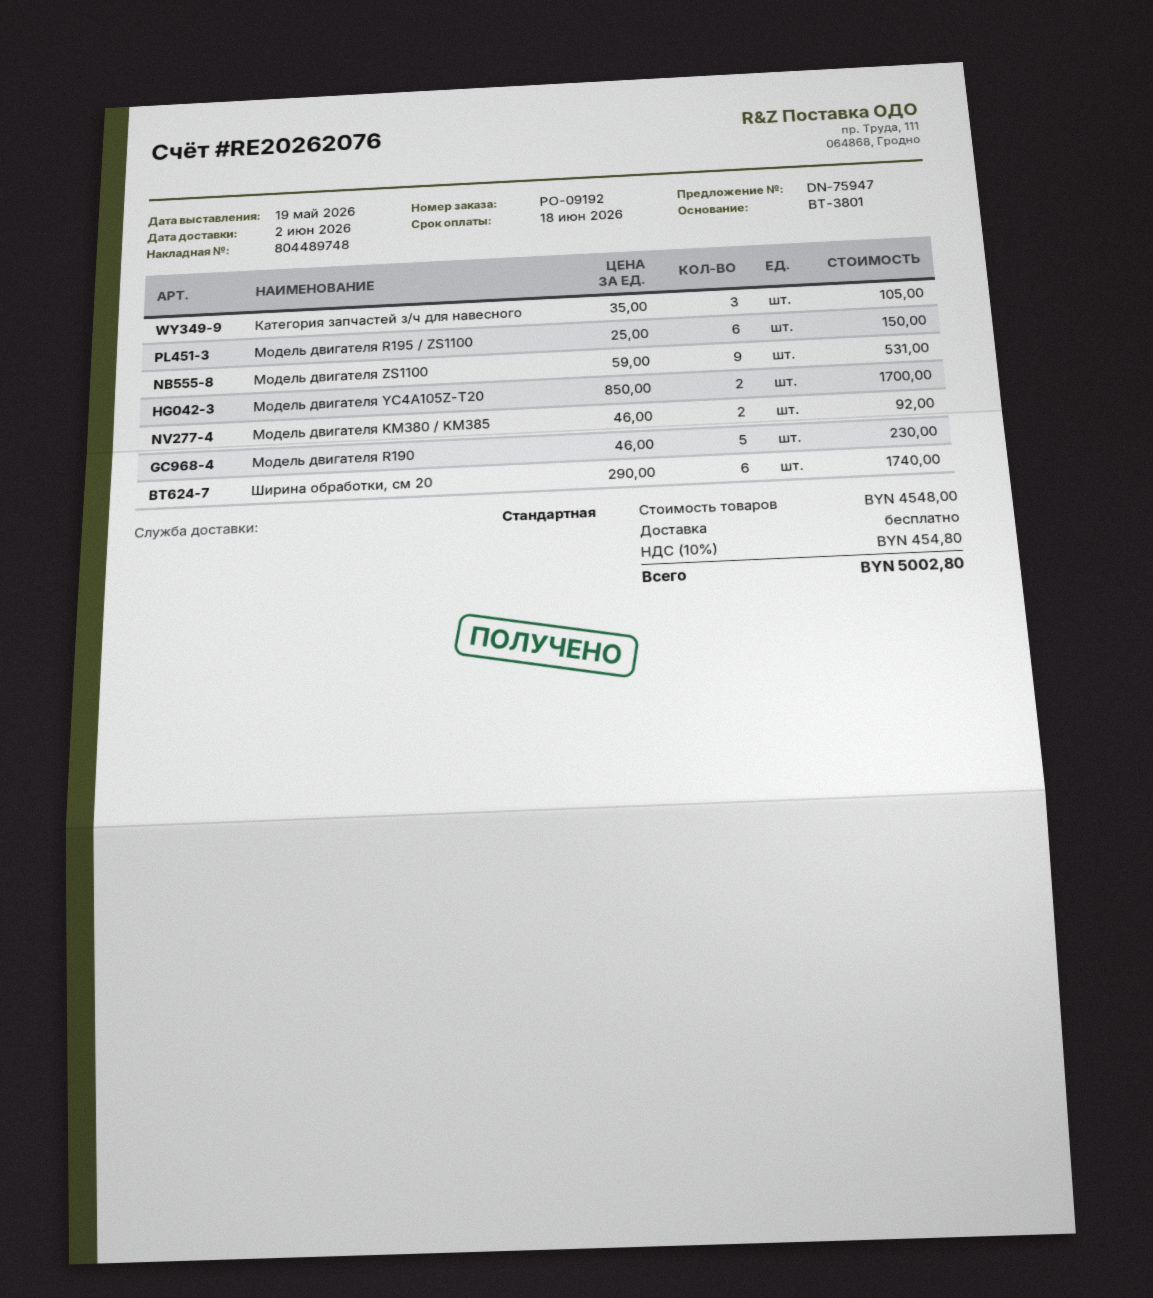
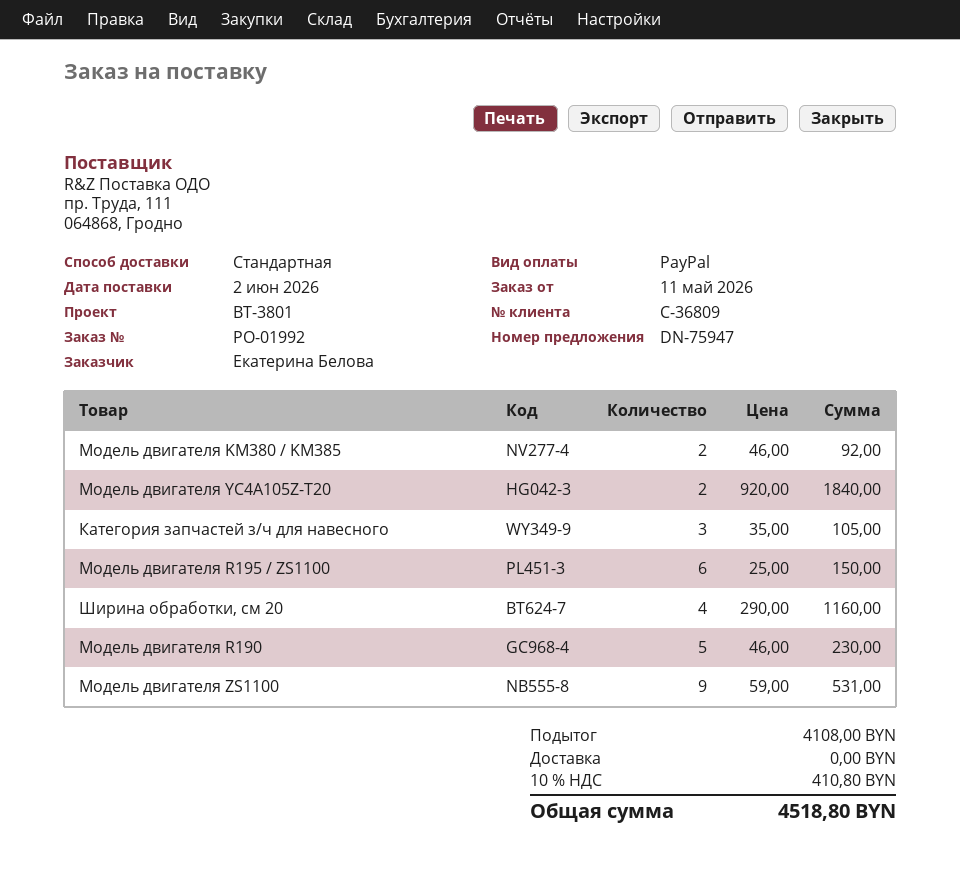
order number: PO-09192 -> PO-01992
Модель двигателя YC4A105Z-T20: 2 x 850.00 = 1700.00 -> 2 x 920.00 = 1840.00
Ширина обработки, см 20: 6 x 290.00 = 1740.00 -> 4 x 290.00 = 1160.00
subtotal: 4548.00 -> 4108.00
tax: 10% = 454.80 -> 10% = 410.80
total: 5002.80 -> 4518.80

